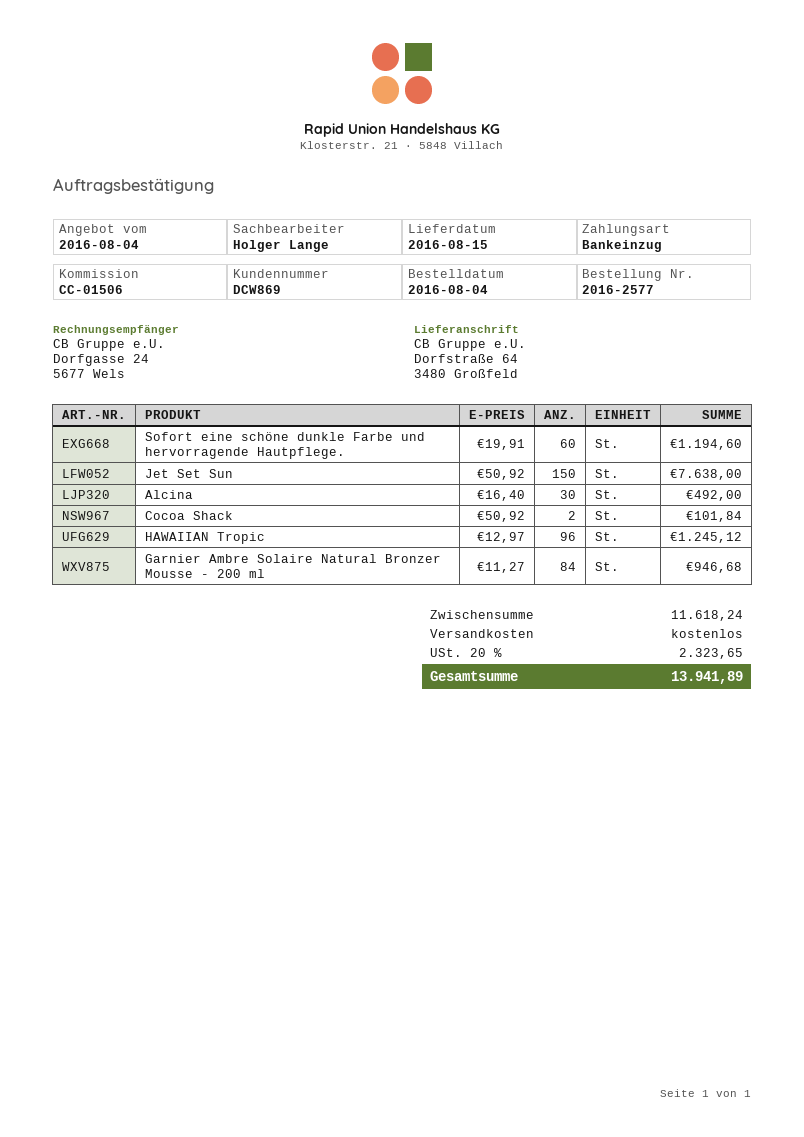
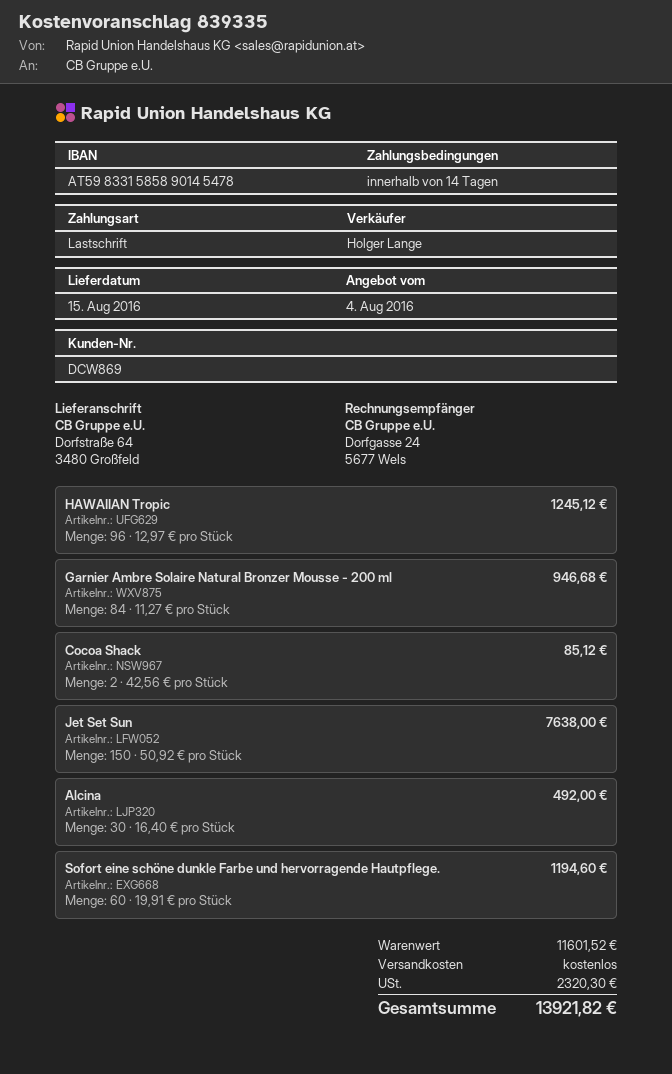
Cocoa Shack: 2 x 50.92 = 101.84 -> 2 x 42.56 = 85.12
subtotal: 11618.24 -> 11601.52
tax: 2323.65 -> 2320.30
total: 13941.89 -> 13921.82

